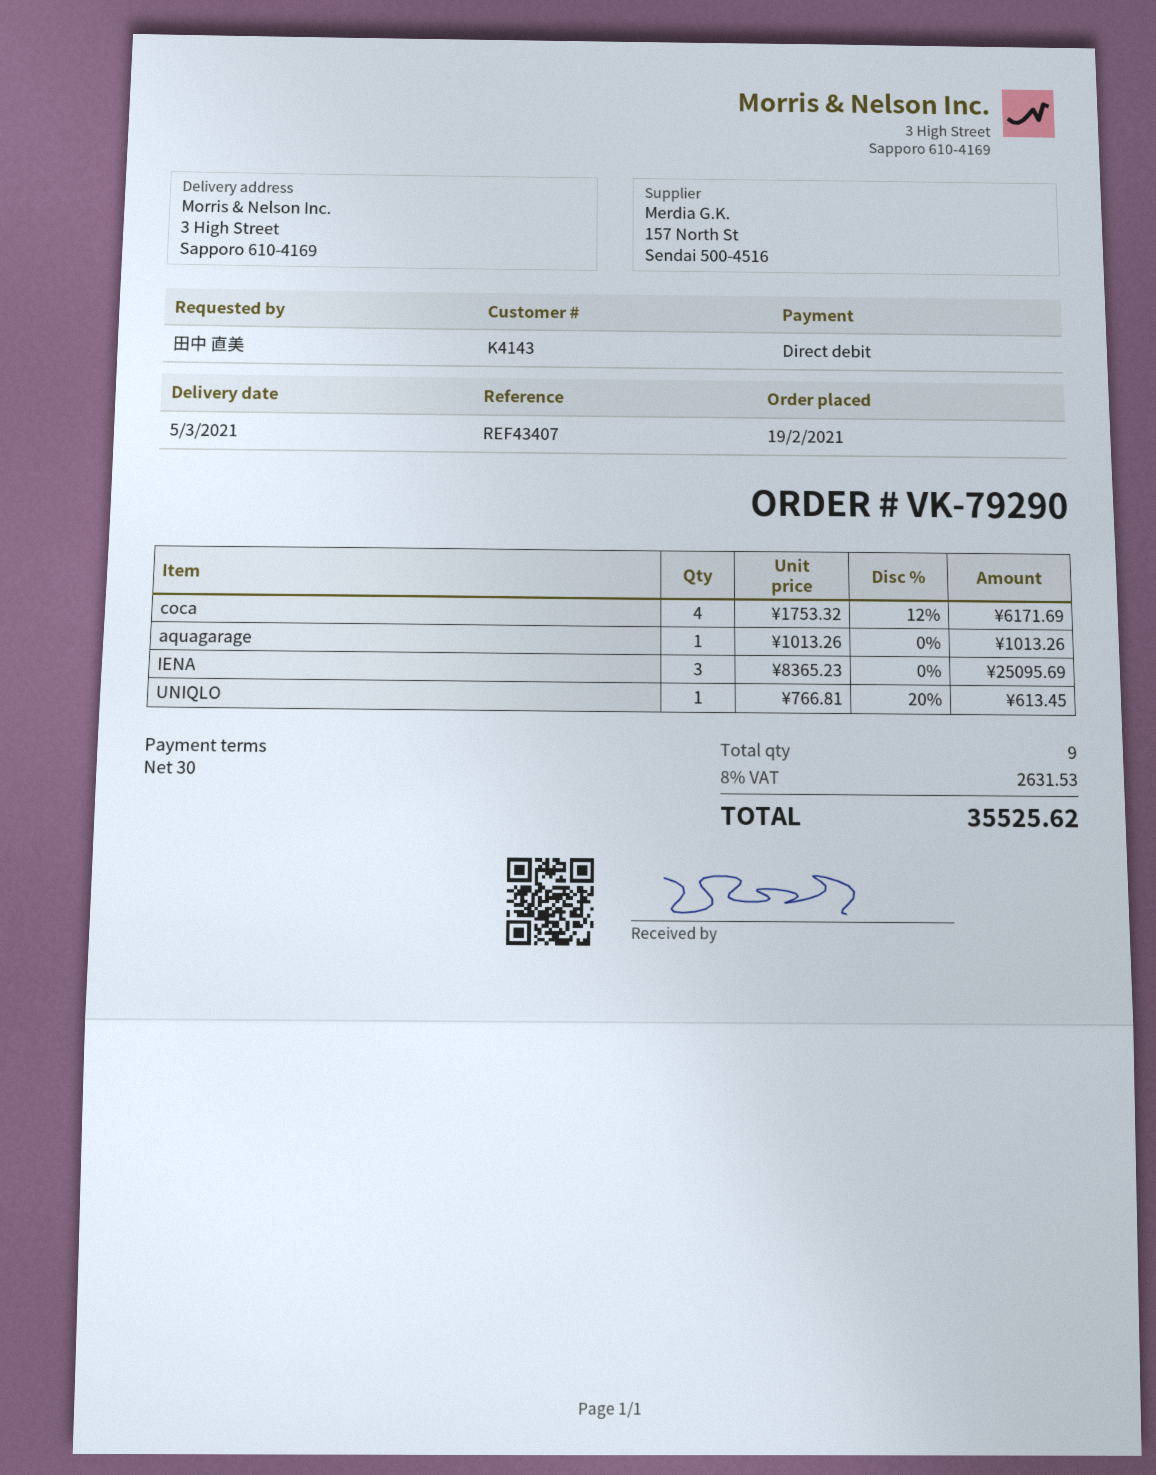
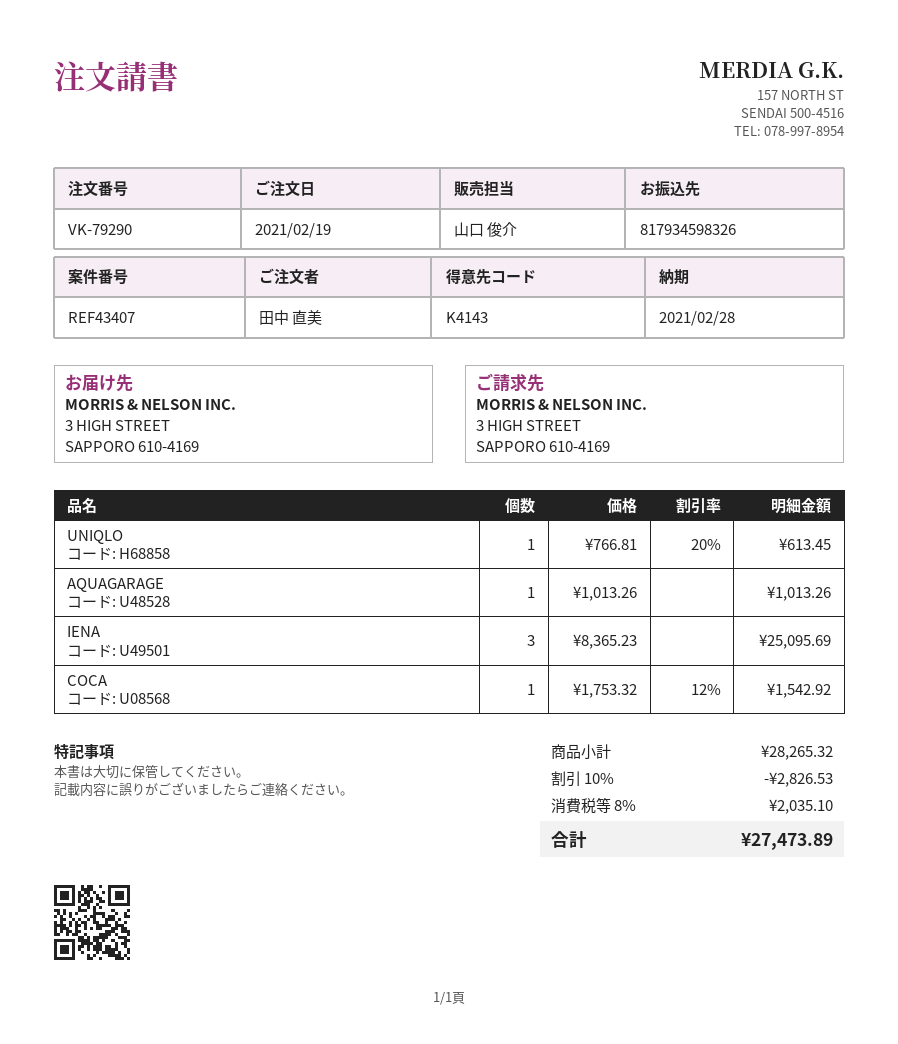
delivery date: 2021-03-05 -> 2021-02-28
coca: 4 x 1753.32 - 12% = 6171.69 -> 1 x 1753.32 - 12% = 1542.92
discount: none -> 10% = 2826.53
tax: 8% = 2631.53 -> 8% = 2035.10
total: 35525.62 -> 27473.89

